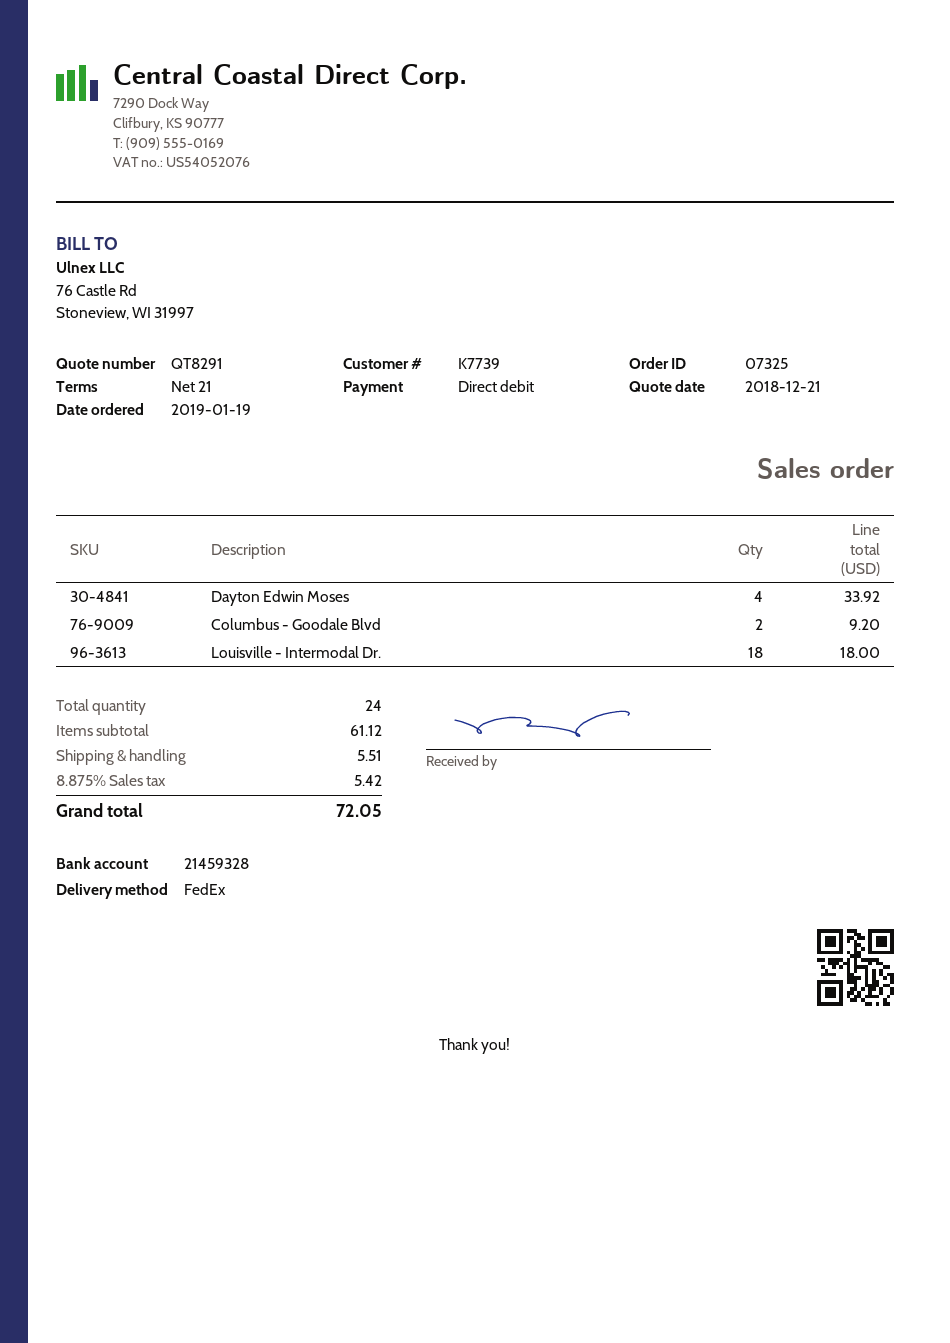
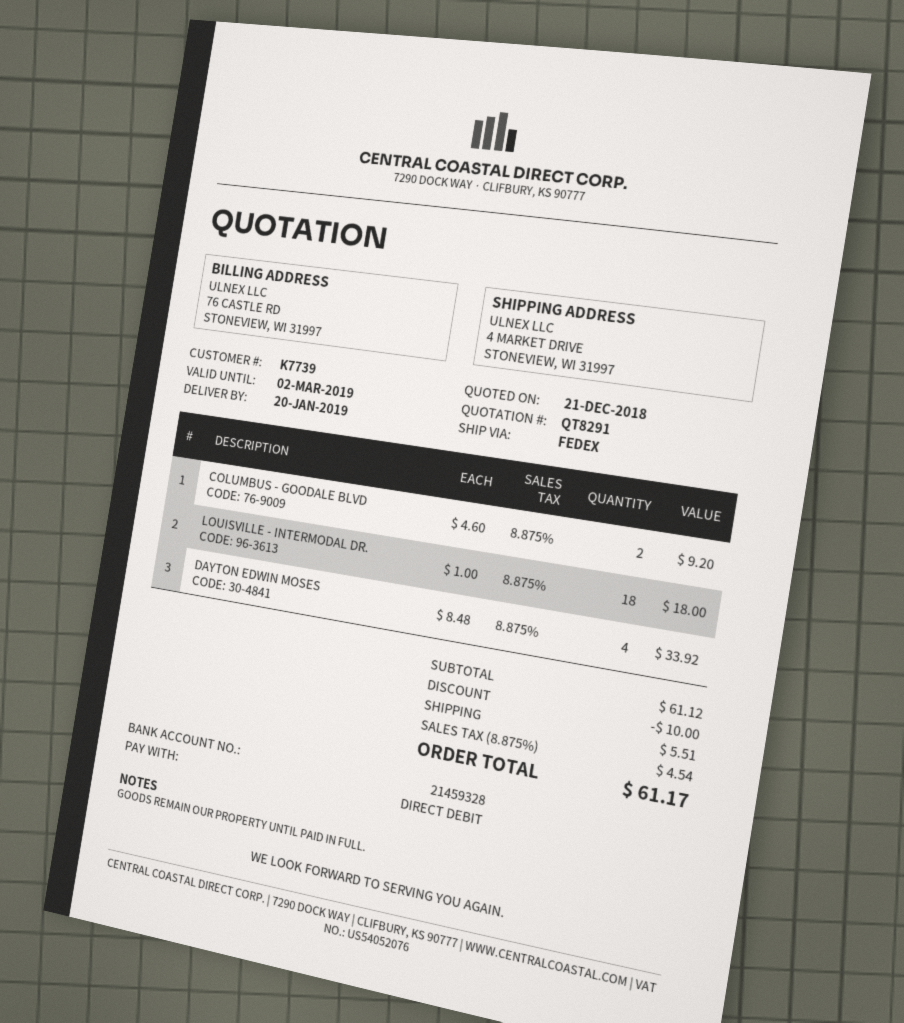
discount: none -> 10.00
tax: 8.875% = 5.42 -> 8.875% = 4.54
total: 72.05 -> 61.17

